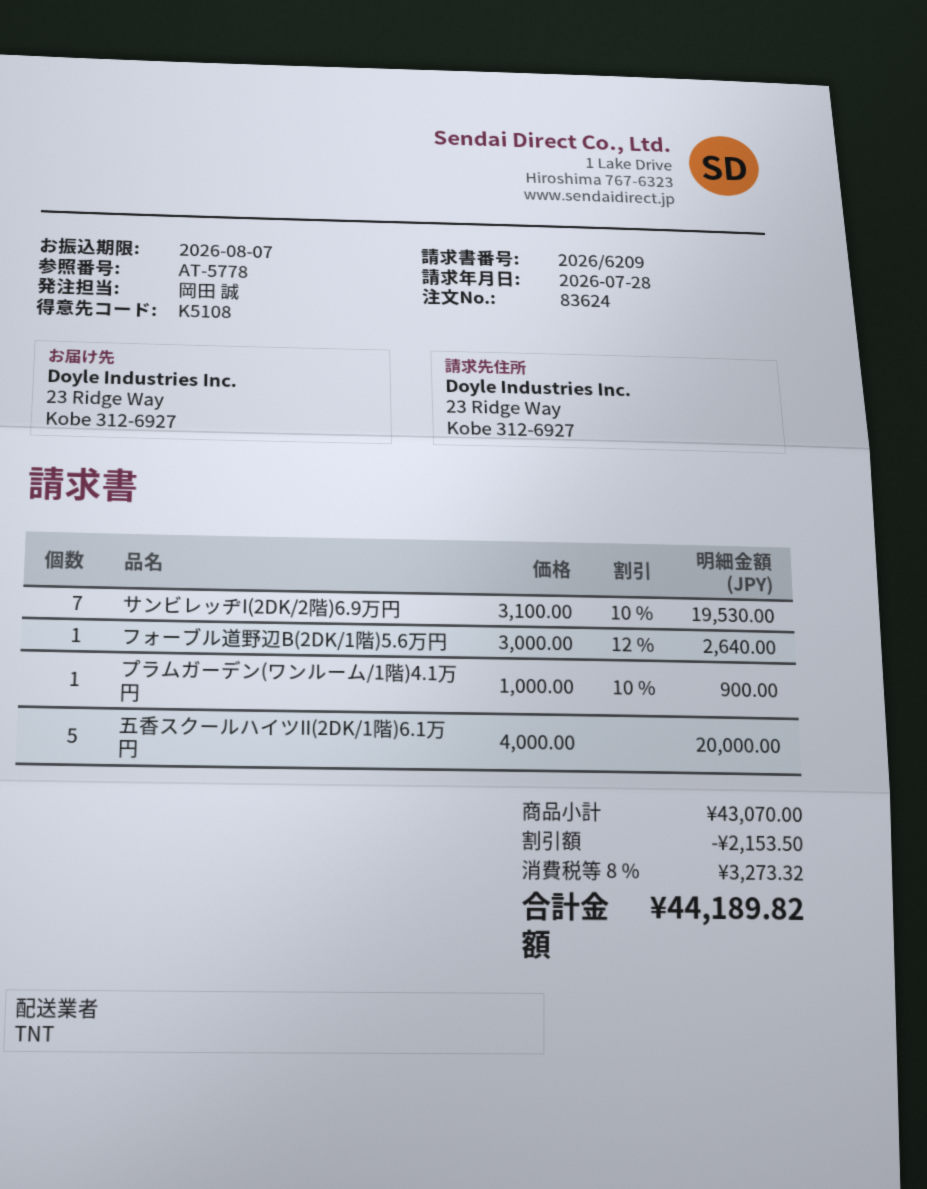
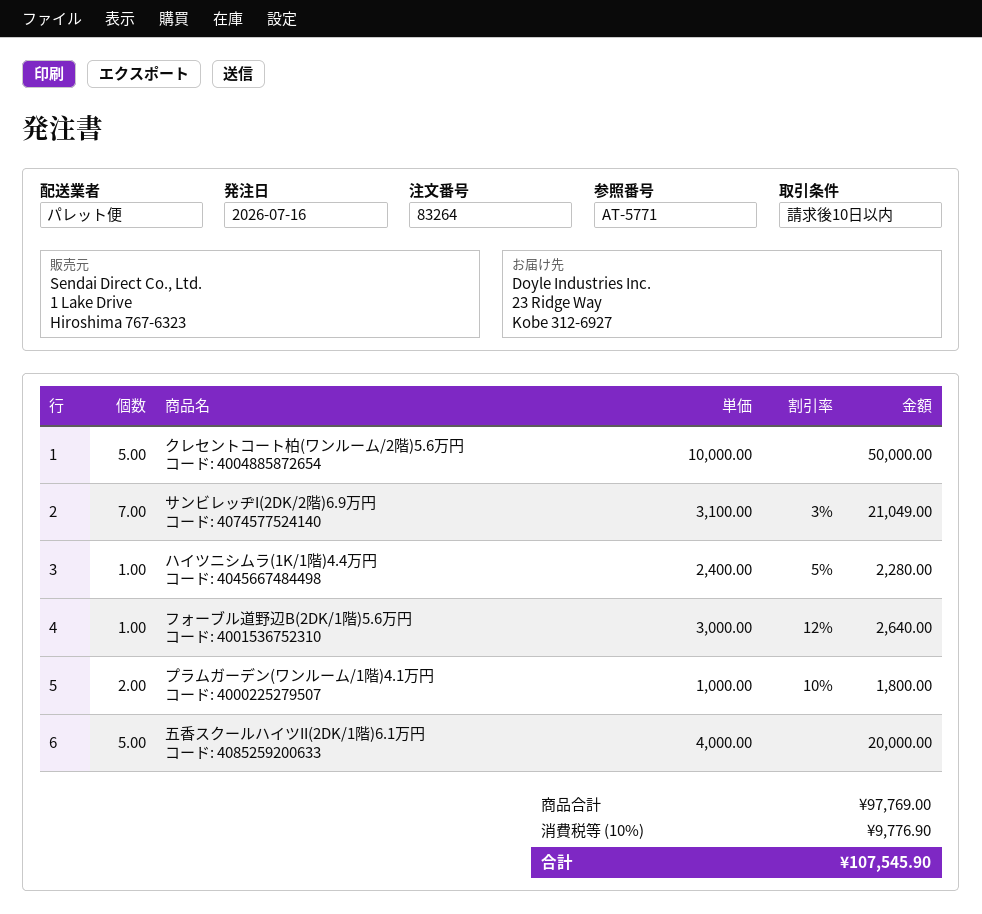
order number: 83624 -> 83264
reference: AT-5778 -> AT-5771
shipping method: TNT -> pallet freight
サンビレッヂI(2DK/2階)6.9万円: 7 x 3100.00 - 10% = 19530.00 -> 7 x 3100.00 - 3% = 21049.00
プラムガーデン(ワンルーム/1階)4.1万円: 1 x 1000.00 - 10% = 900.00 -> 2 x 1000.00 - 10% = 1800.00
クレセントコート柏(ワンルーム/2階)5.6万円: none -> 5 x 10000.00 = 50000.00
ハイツニシムラ(1K/1階)4.4万円: none -> 1 x 2400.00 - 5% = 2280.00
subtotal: 43070.00 -> 97769.00
discount: 2153.50 -> none
tax: 8% = 3273.32 -> 10% = 9776.90
total: 44189.82 -> 107545.90

